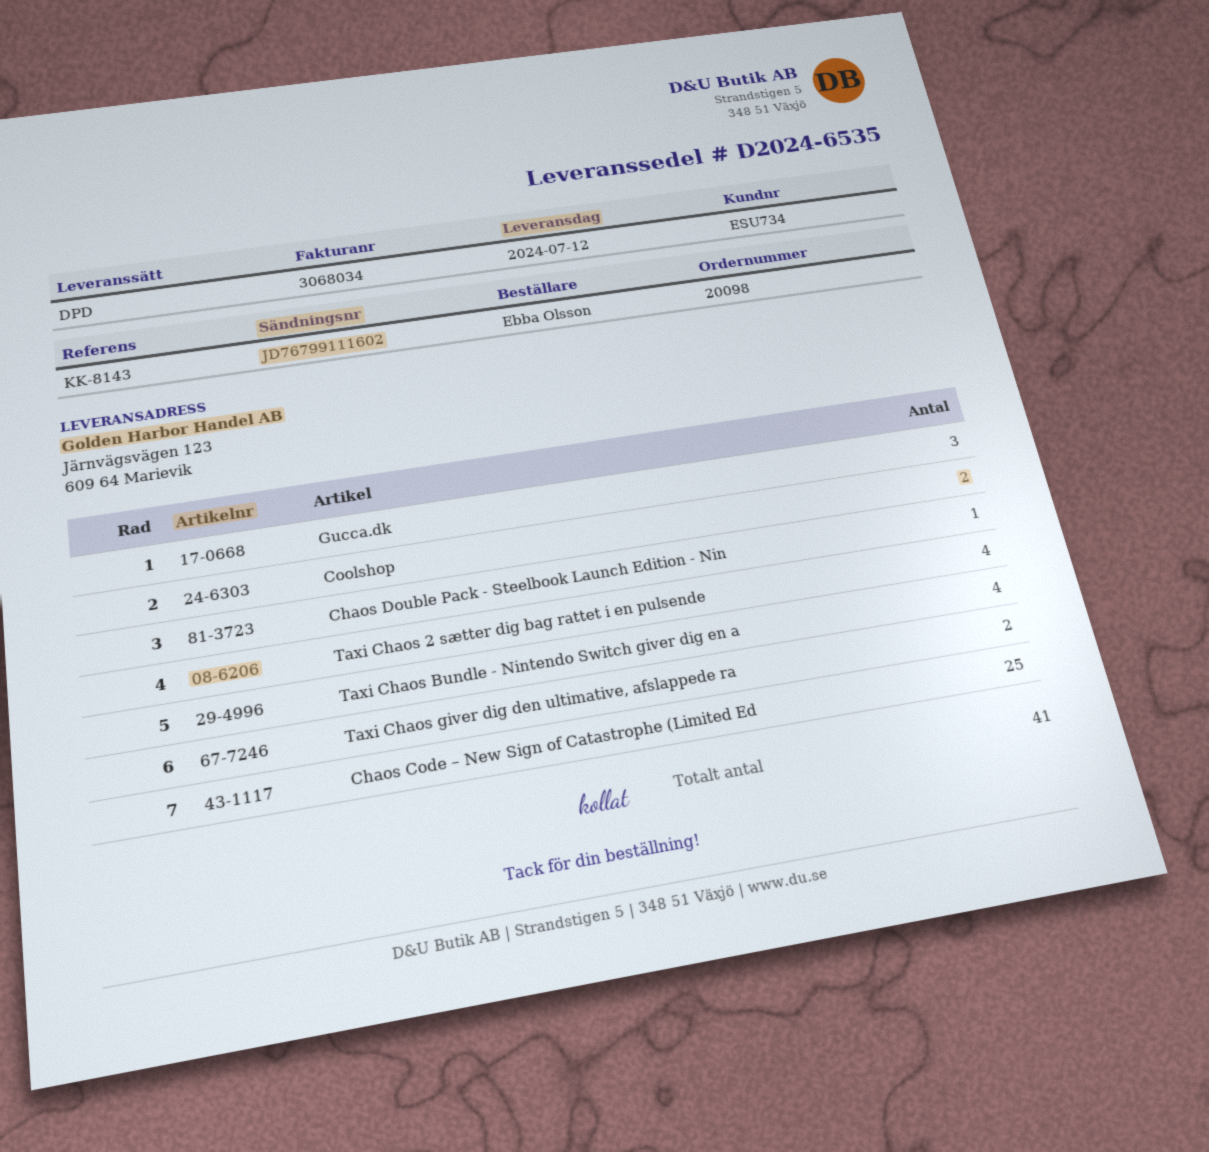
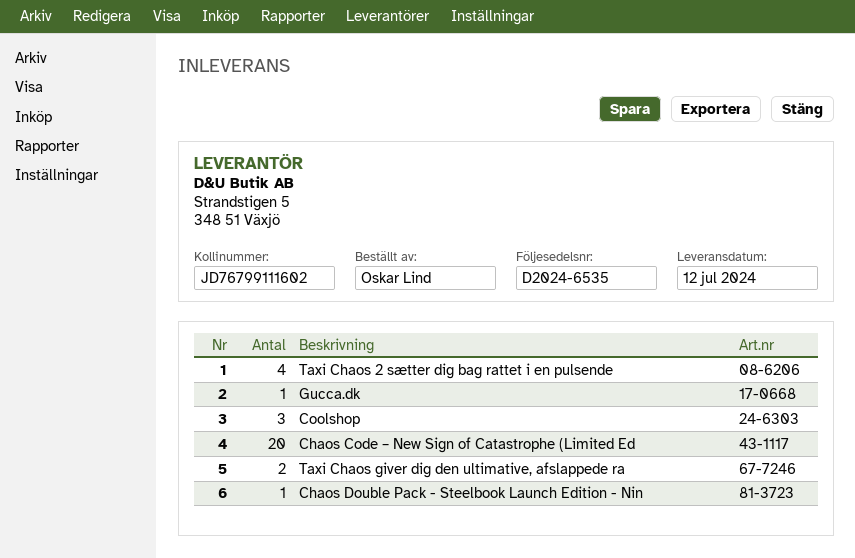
ordered by: Ebba Olsson -> Oskar Lind
Gucca.dk: 3 -> 1
Coolshop: 2 -> 3
Taxi Chaos Bundle - Nintendo Switch giver dig en a: 4 -> none
Chaos Code – New Sign of Catastrophe (Limited Ed: 25 -> 20

